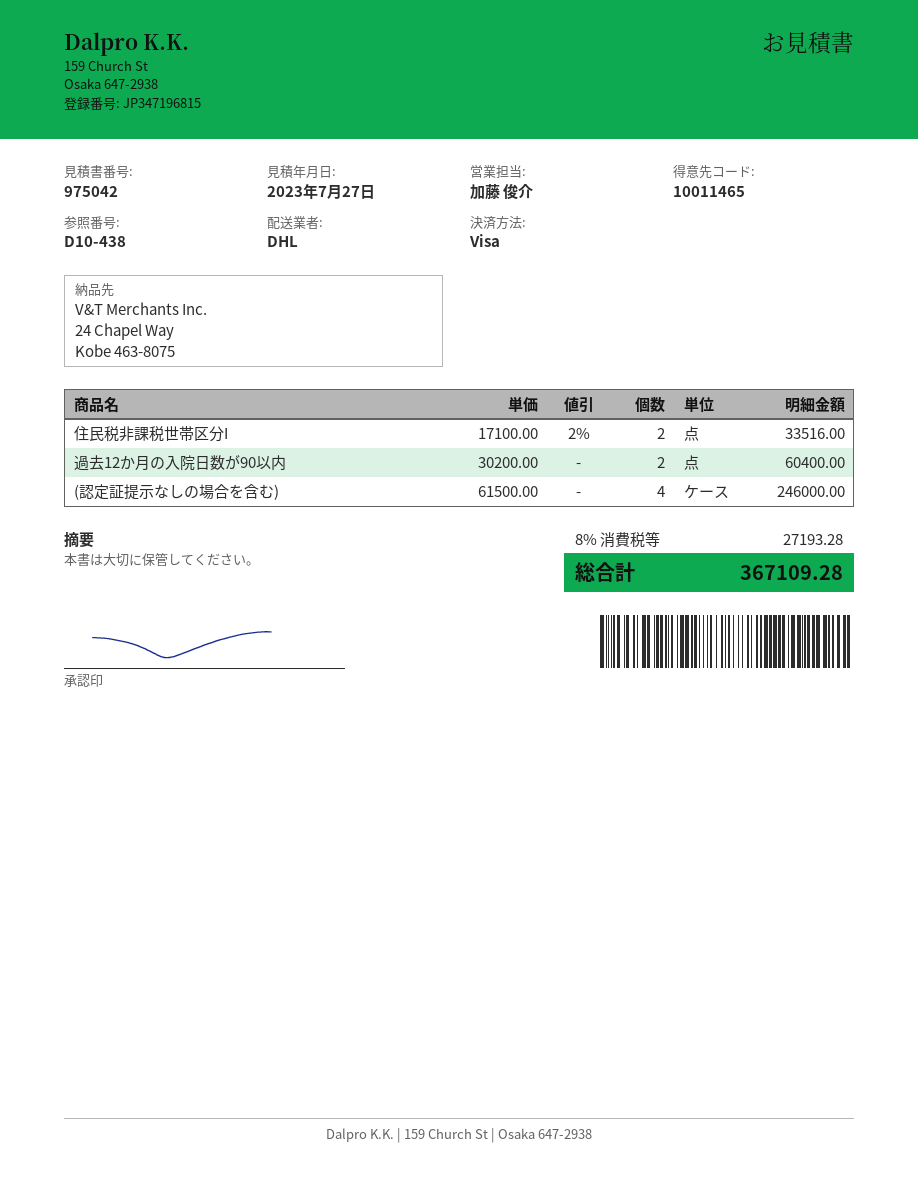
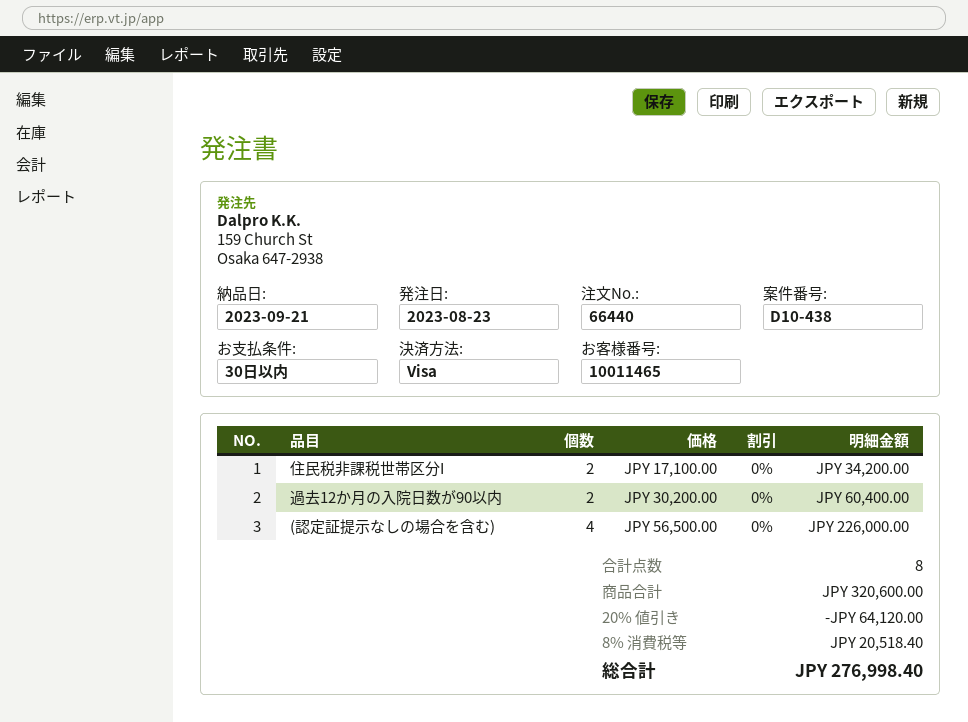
住民税非課税世帯区分I: 2 x 17100.00 - 2% = 33516.00 -> 2 x 17100.00 = 34200.00
(認定証提示なしの場合を含む): 4 x 61500.00 = 246000.00 -> 4 x 56500.00 = 226000.00
discount: none -> 20% = 64120.00
tax: 8% = 27193.28 -> 8% = 20518.40
total: 367109.28 -> 276998.40

